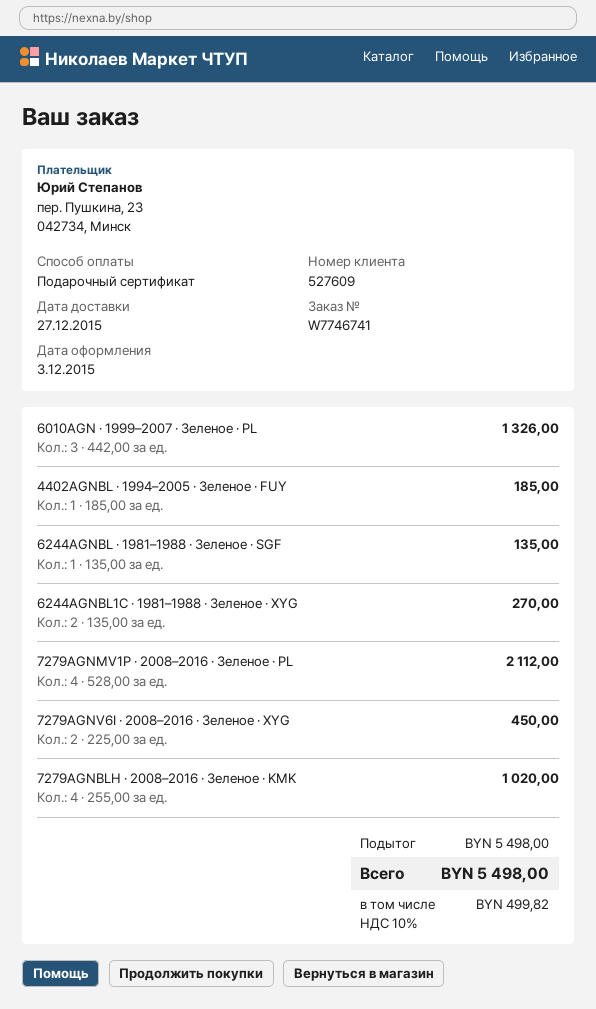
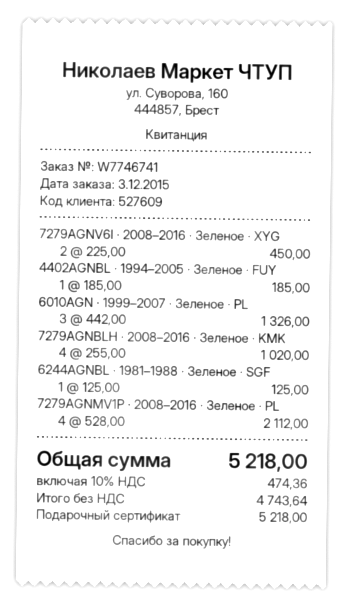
6244AGNBL · 1981–1988 · Зеленое · SGF: 1 x 135.00 = 135.00 -> 1 x 125.00 = 125.00
6244AGNBL1C · 1981–1988 · Зеленое · XYG: 2 x 135.00 = 270.00 -> none
tax: 10% = 499.82 -> 10% = 474.36
total: 5498.00 -> 5218.00

